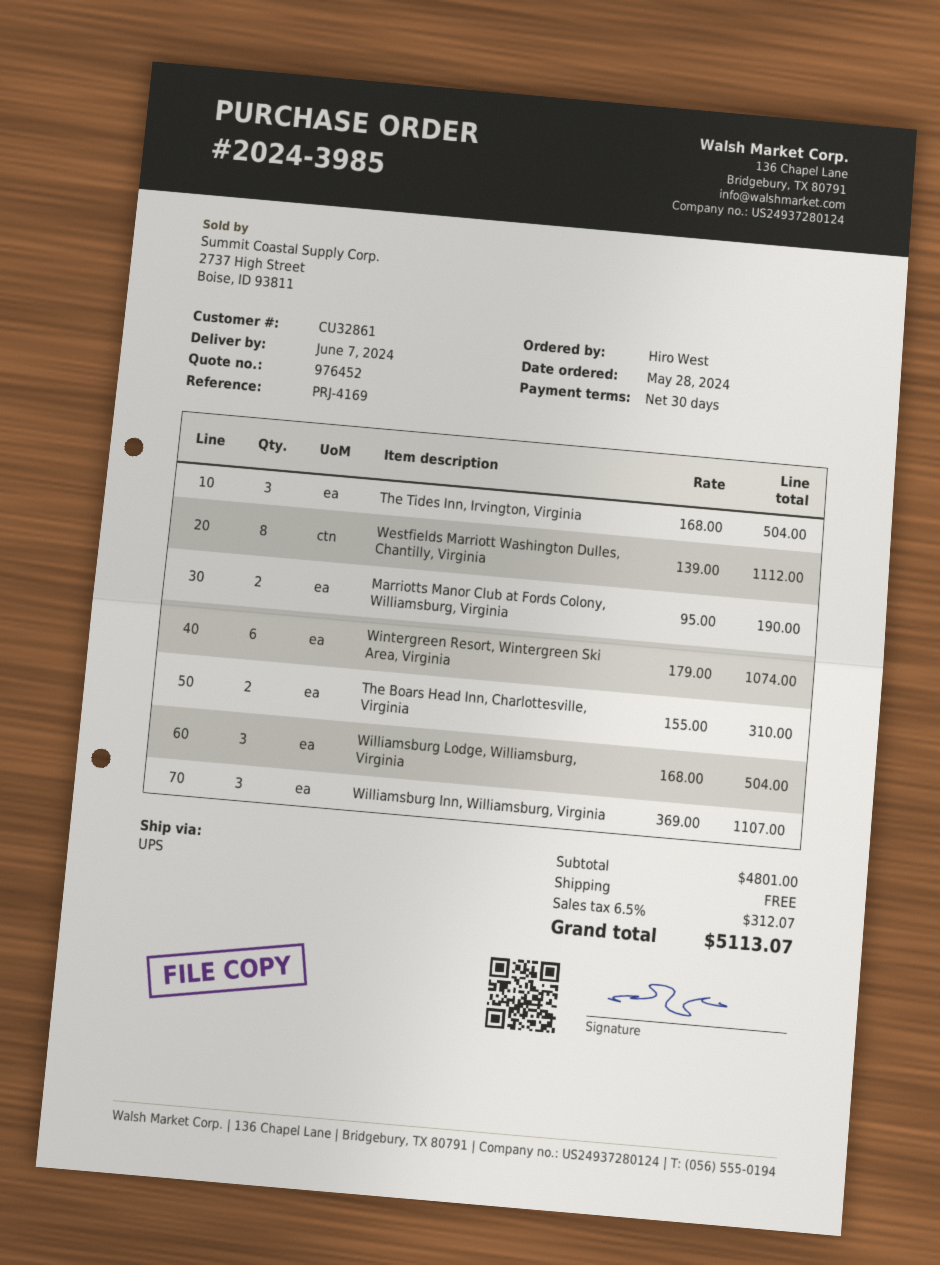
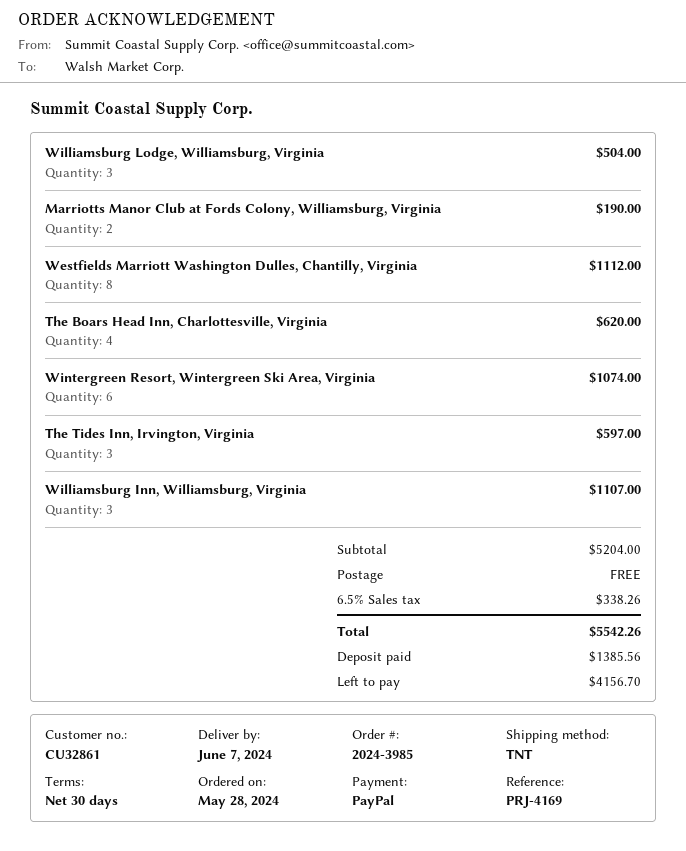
shipping method: UPS -> TNT
The Tides Inn, Irvington, Virginia: 3 for 504.00 -> 3 for 597.00
The Boars Head Inn, Charlottesville, Virginia: 2 for 310.00 -> 4 for 620.00
subtotal: 4801.00 -> 5204.00
tax: 6.5% = 312.07 -> 6.5% = 338.26
total: 5113.07 -> 5542.26

